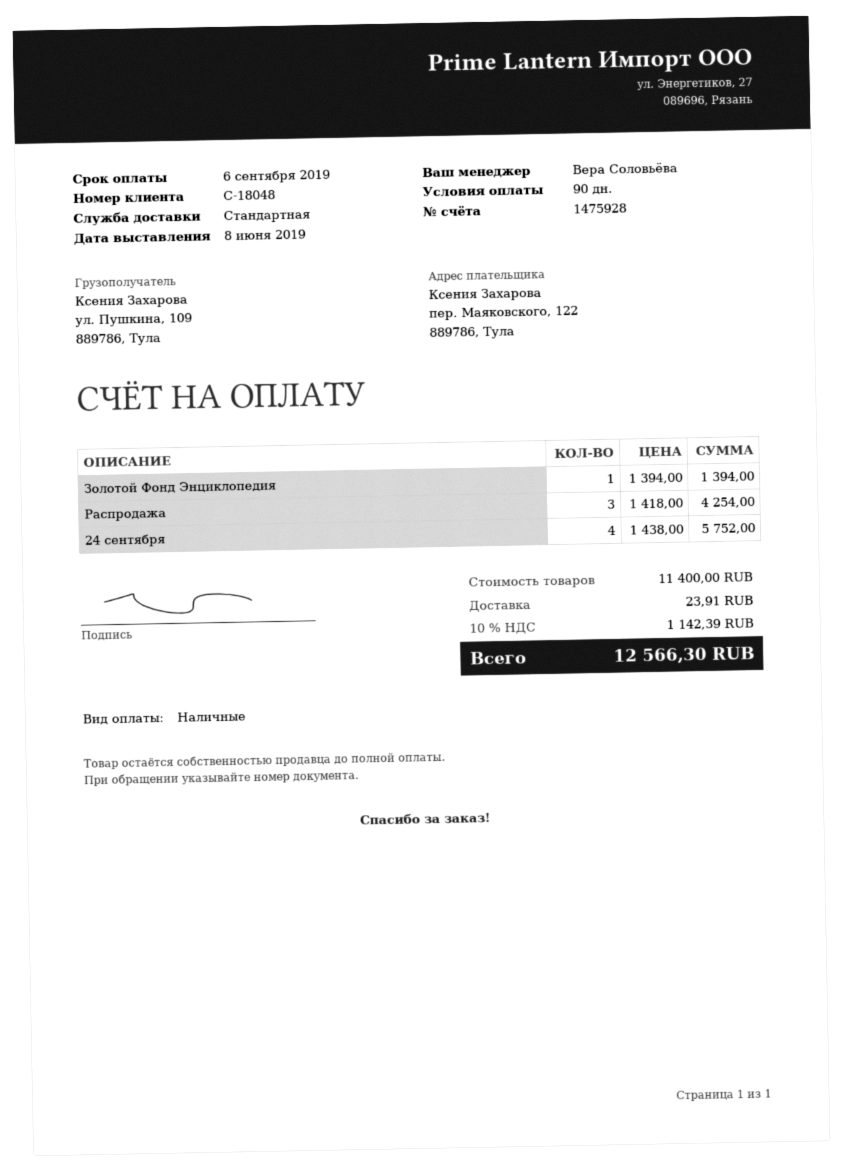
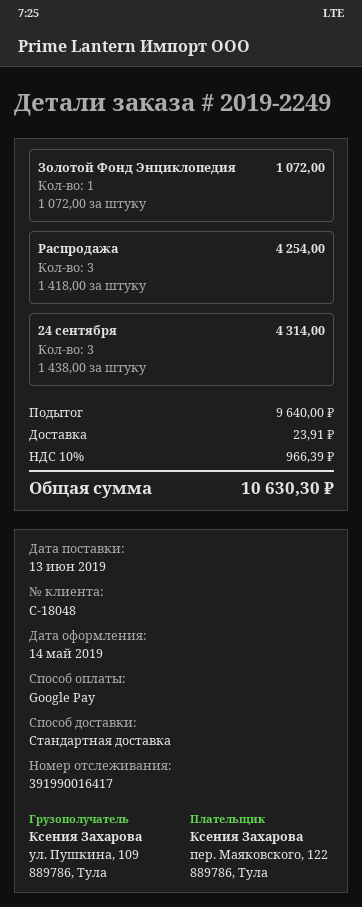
payment method: cash -> Google Pay
Золотой Фонд Энциклопедия: 1 x 1394.00 = 1394.00 -> 1 x 1072.00 = 1072.00
24 сентября: 4 x 1438.00 = 5752.00 -> 3 x 1438.00 = 4314.00
subtotal: 11400.00 -> 9640.00
tax: 10% = 1142.39 -> 10% = 966.39
total: 12566.30 -> 10630.30

